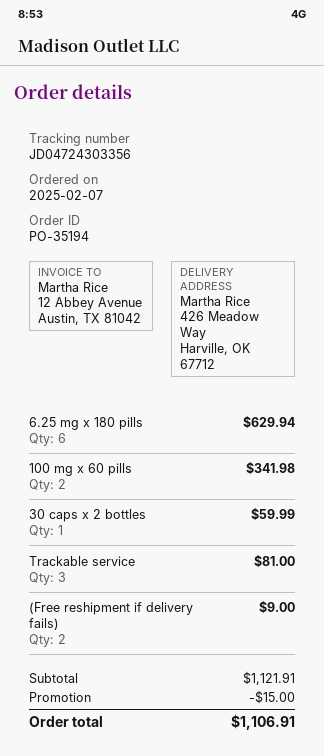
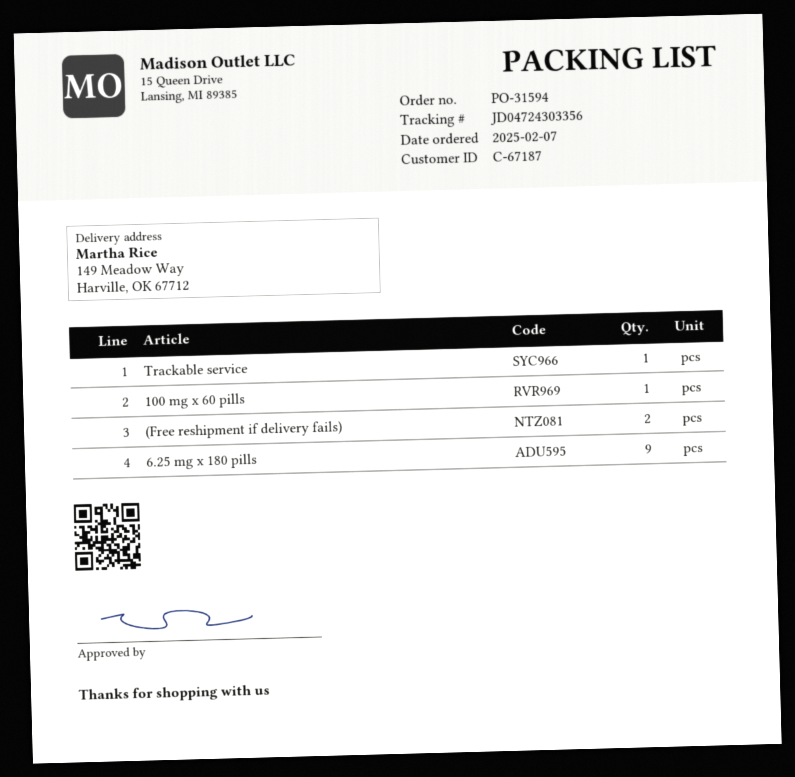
order number: PO-35194 -> PO-31594
ship to: 426 Meadow Way, Harville, OK 67712 -> 149 Meadow Way, Harville, OK 67712
6.25 mg x 180 pills: 6 -> 9
100 mg x 60 pills: 2 -> 1
30 caps x 2 bottles: 1 -> none
Trackable service: 3 -> 1

